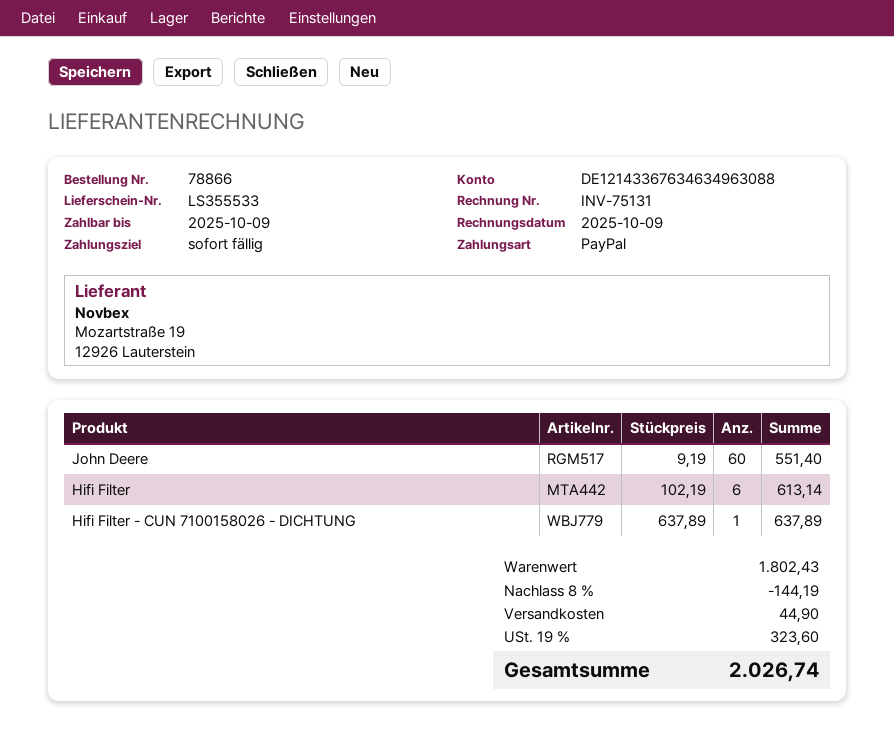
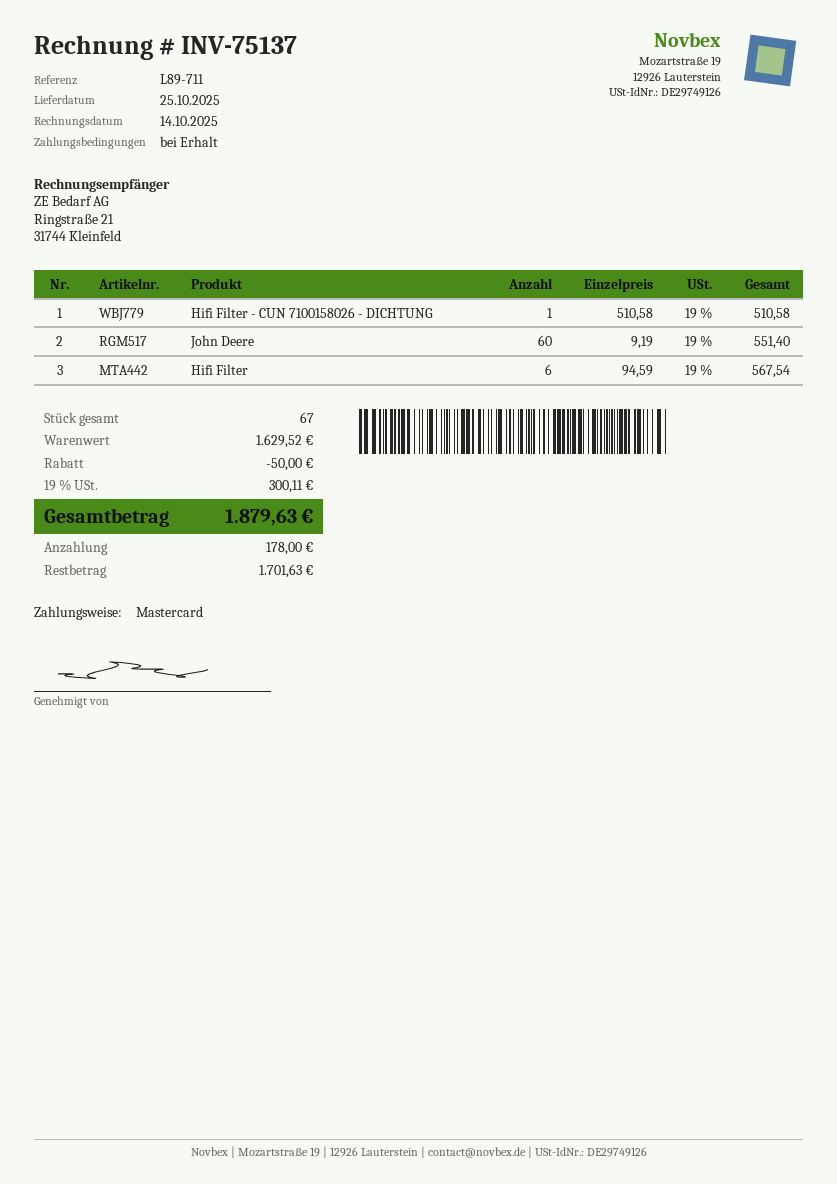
invoice number: INV-75131 -> INV-75137
invoice date: 2025-10-09 -> 2025-10-14
payment method: PayPal -> Mastercard
Hifi Filter: 6 x 102.19 = 613.14 -> 6 x 94.59 = 567.54
Hifi Filter - CUN 7100158026 - DICHTUNG: 1 x 637.89 = 637.89 -> 1 x 510.58 = 510.58
subtotal: 1802.43 -> 1629.52
discount: 144.19 -> 50.00
shipping: 44.90 -> none
tax: 19% = 323.60 -> 19% = 300.11
total: 2026.74 -> 1879.63

